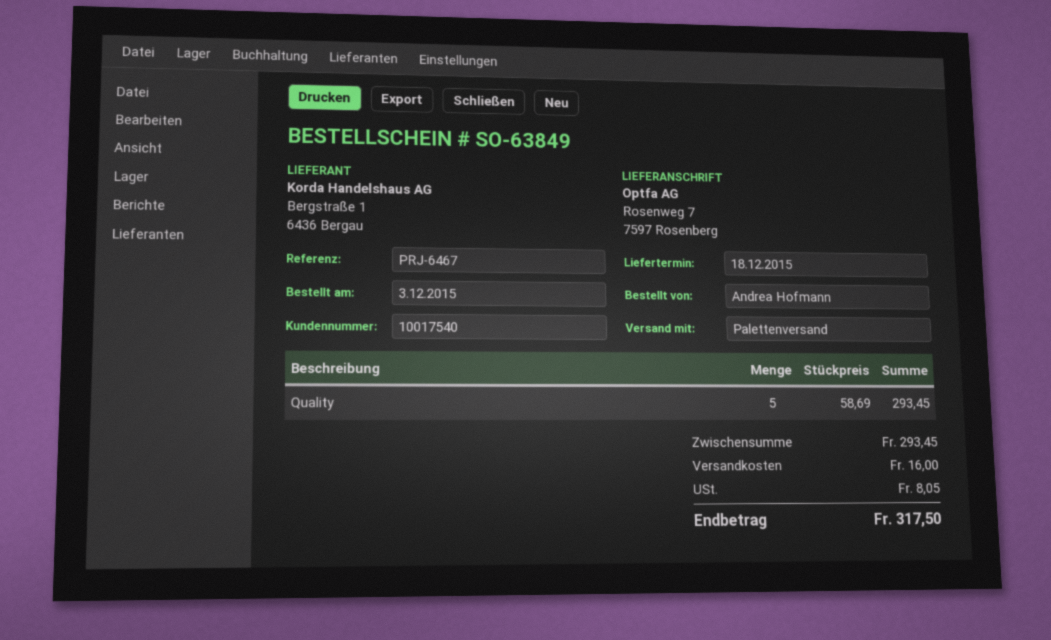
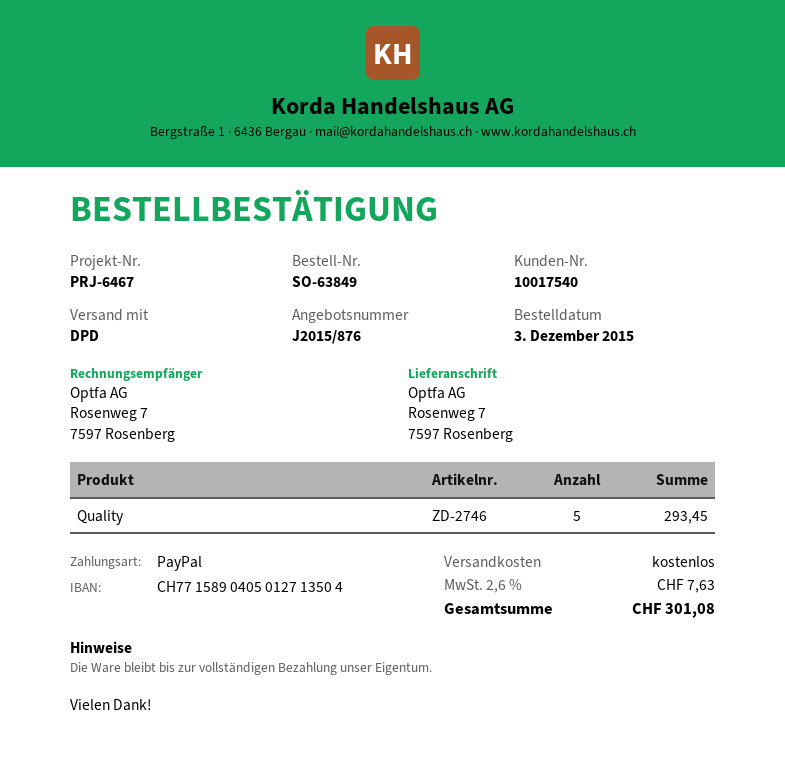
shipping method: pallet freight -> DPD
shipping: 16.00 -> 0.00
tax: 8.05 -> 7.63
total: 317.50 -> 301.08

